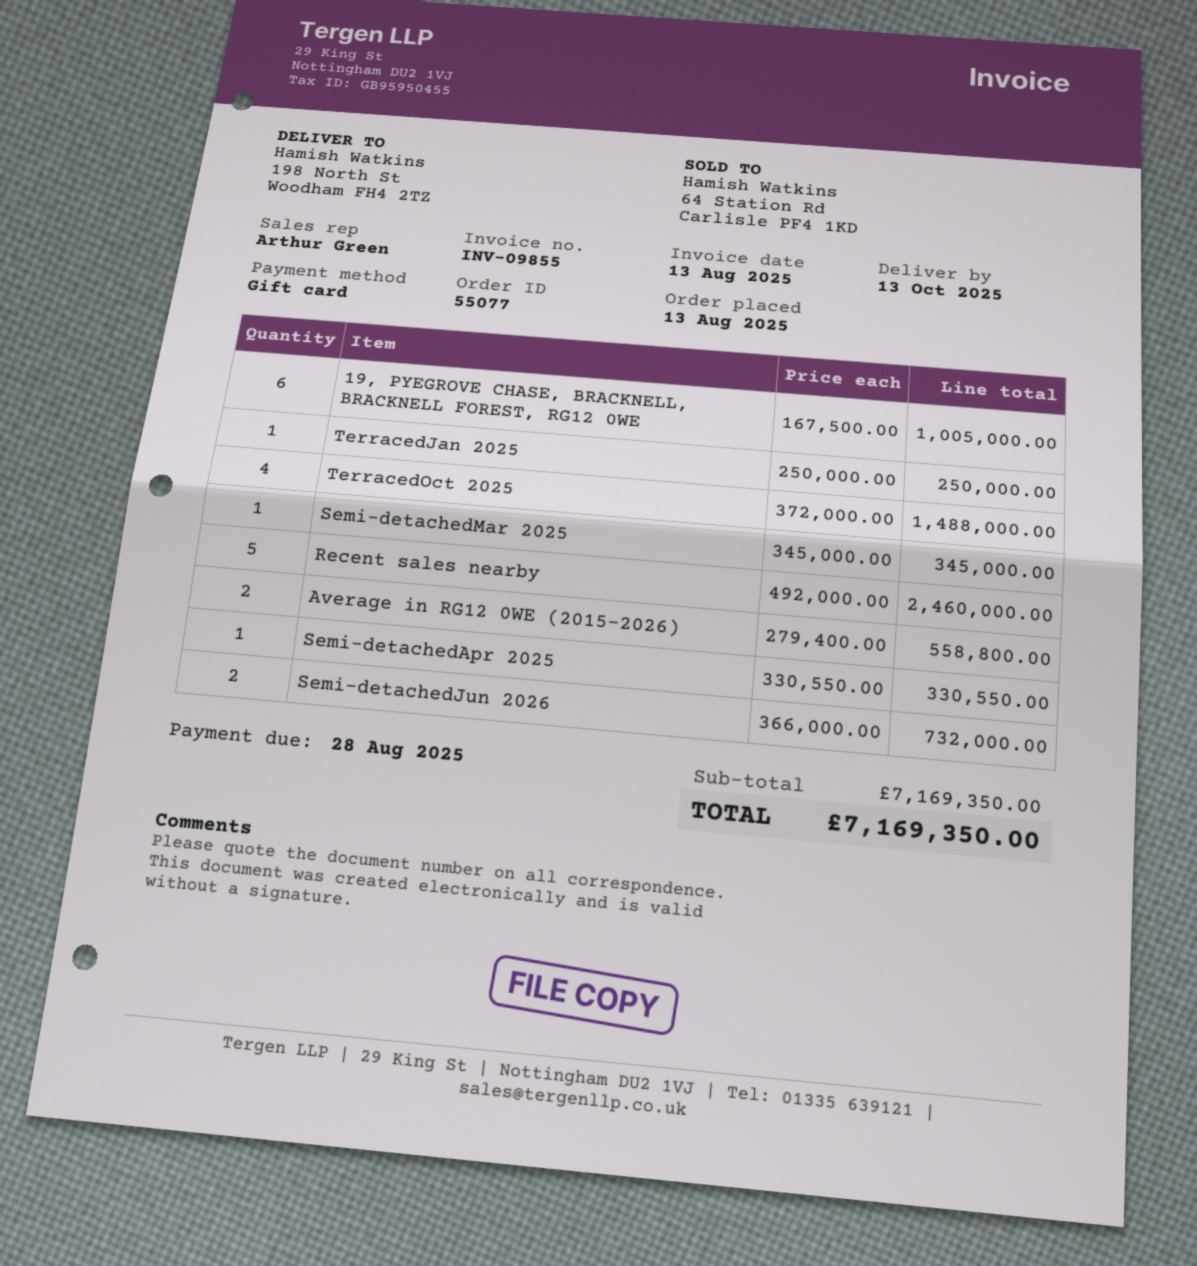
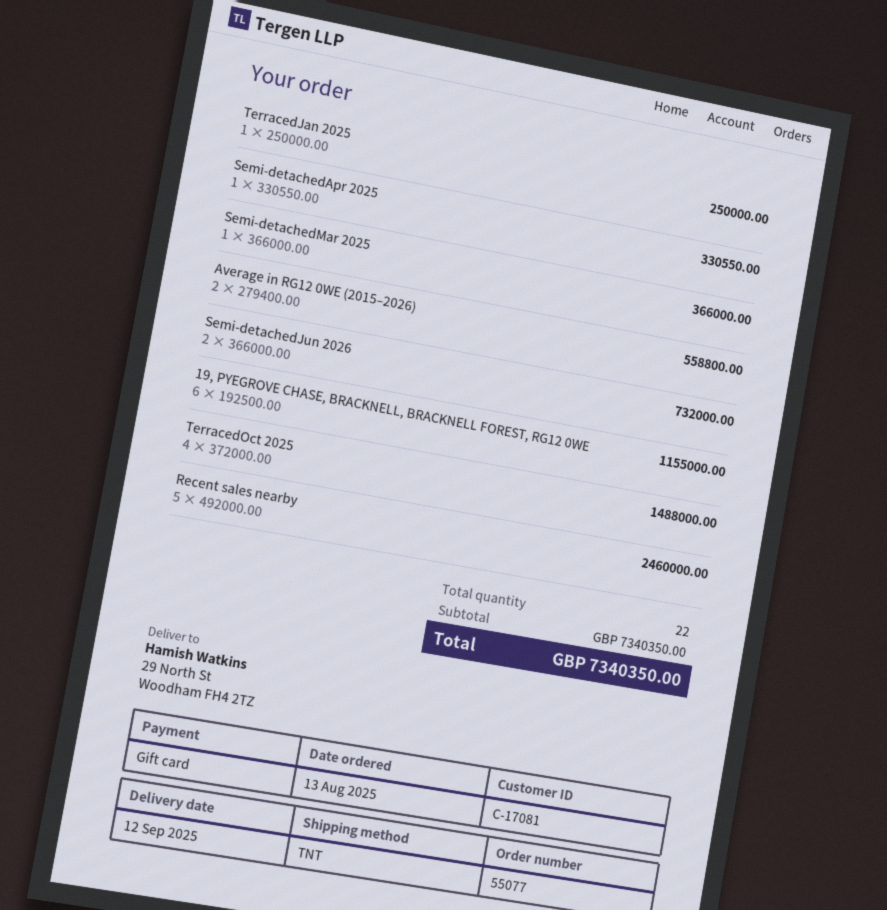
delivery date: 2025-10-13 -> 2025-09-12
ship to: 198 North St, Woodham FH4 2TZ -> 29 North St, Woodham FH4 2TZ
19, PYEGROVE CHASE, BRACKNELL, BRACKNELL FOREST, RG12 0WE: 6 x 167500.00 = 1005000.00 -> 6 x 192500.00 = 1155000.00
Semi-detachedMar 2025: 1 x 345000.00 = 345000.00 -> 1 x 366000.00 = 366000.00
subtotal: 7169350.00 -> 7340350.00
total: 7169350.00 -> 7340350.00

